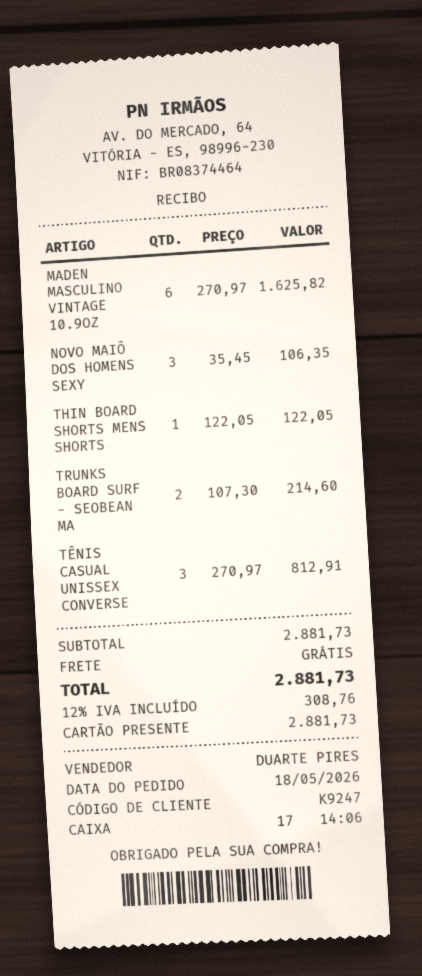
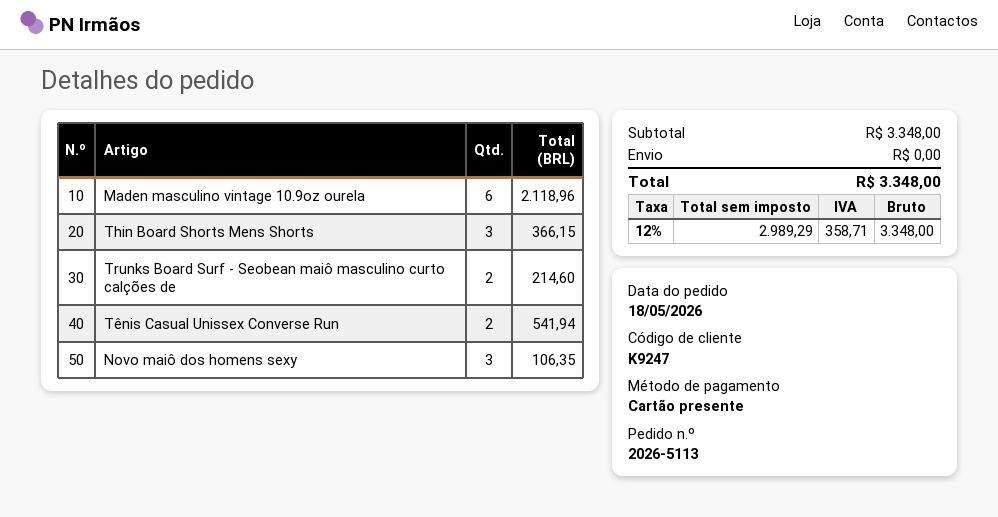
MADEN MASCULINO VINTAGE 10.9OZ: 6 for 1625.82 -> 6 for 2118.96
THIN BOARD SHORTS MENS SHORTS: 1 for 122.05 -> 3 for 366.15
TÊNIS CASUAL UNISSEX CONVERSE: 3 for 812.91 -> 2 for 541.94
subtotal: 2881.73 -> 3348.00
tax: 12% = 308.76 -> 12% = 358.71
total: 2881.73 -> 3348.00

